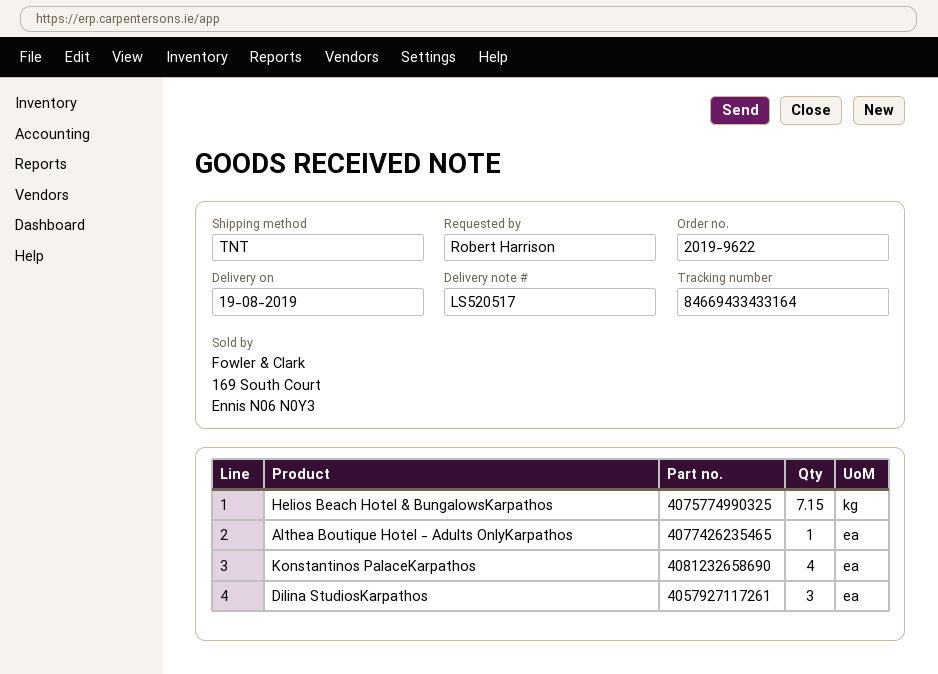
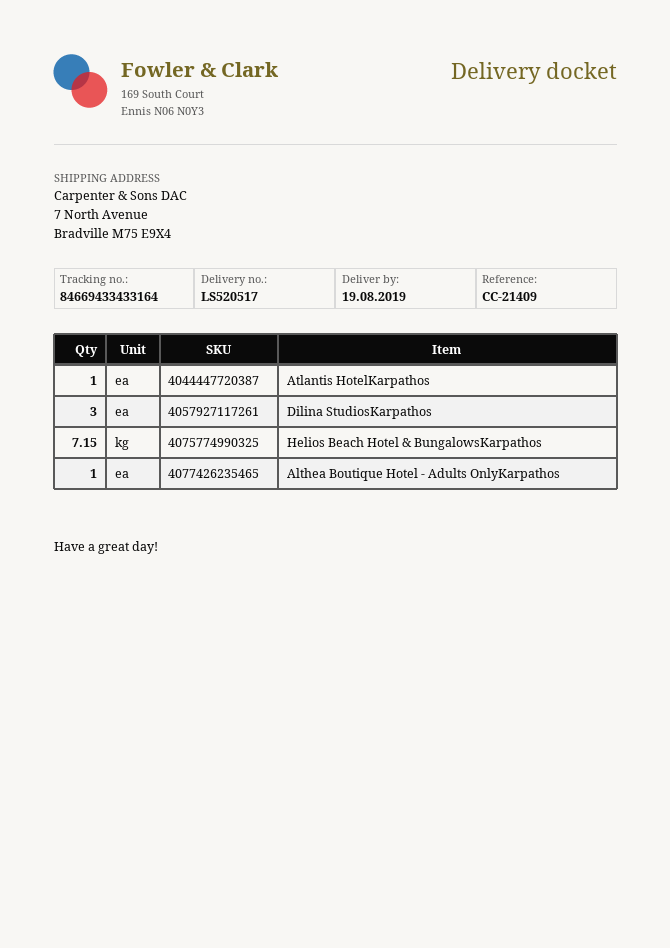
Konstantinos PalaceKarpathos: 4 -> none
Atlantis HotelKarpathos: none -> 1

